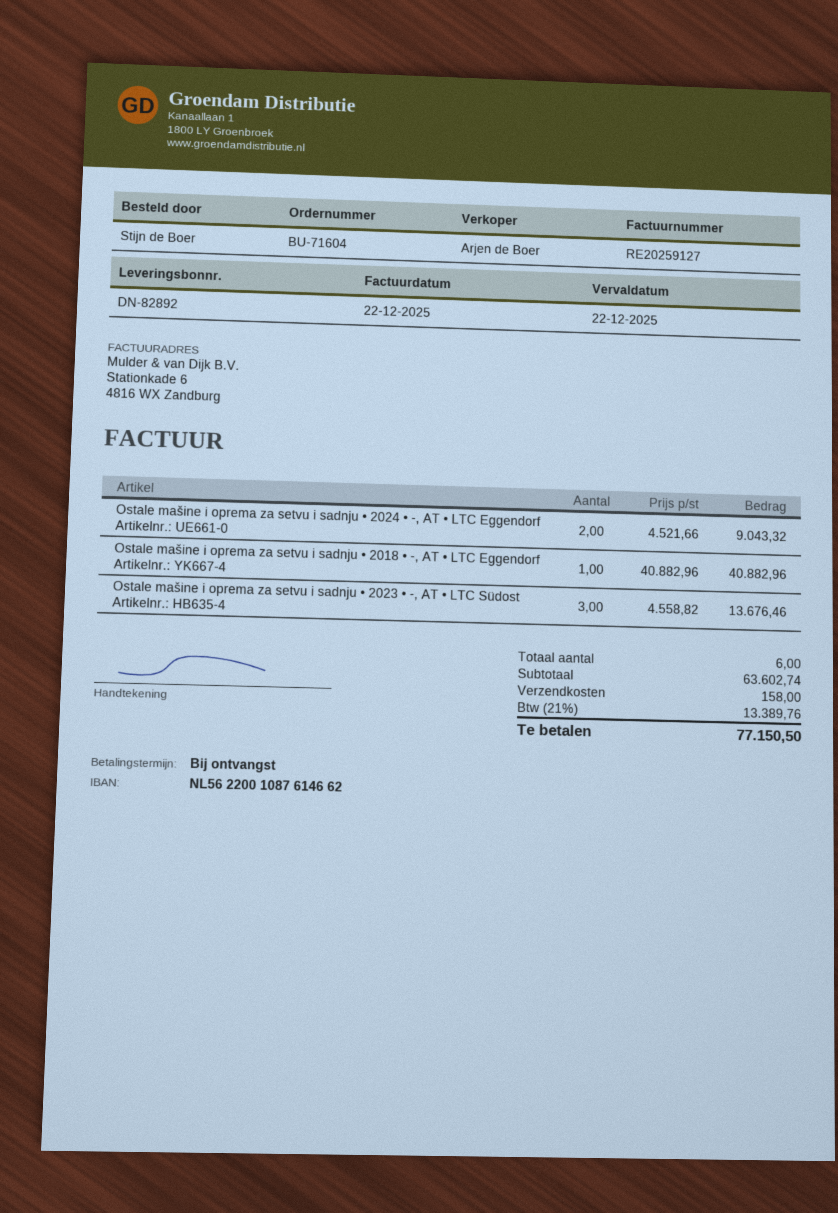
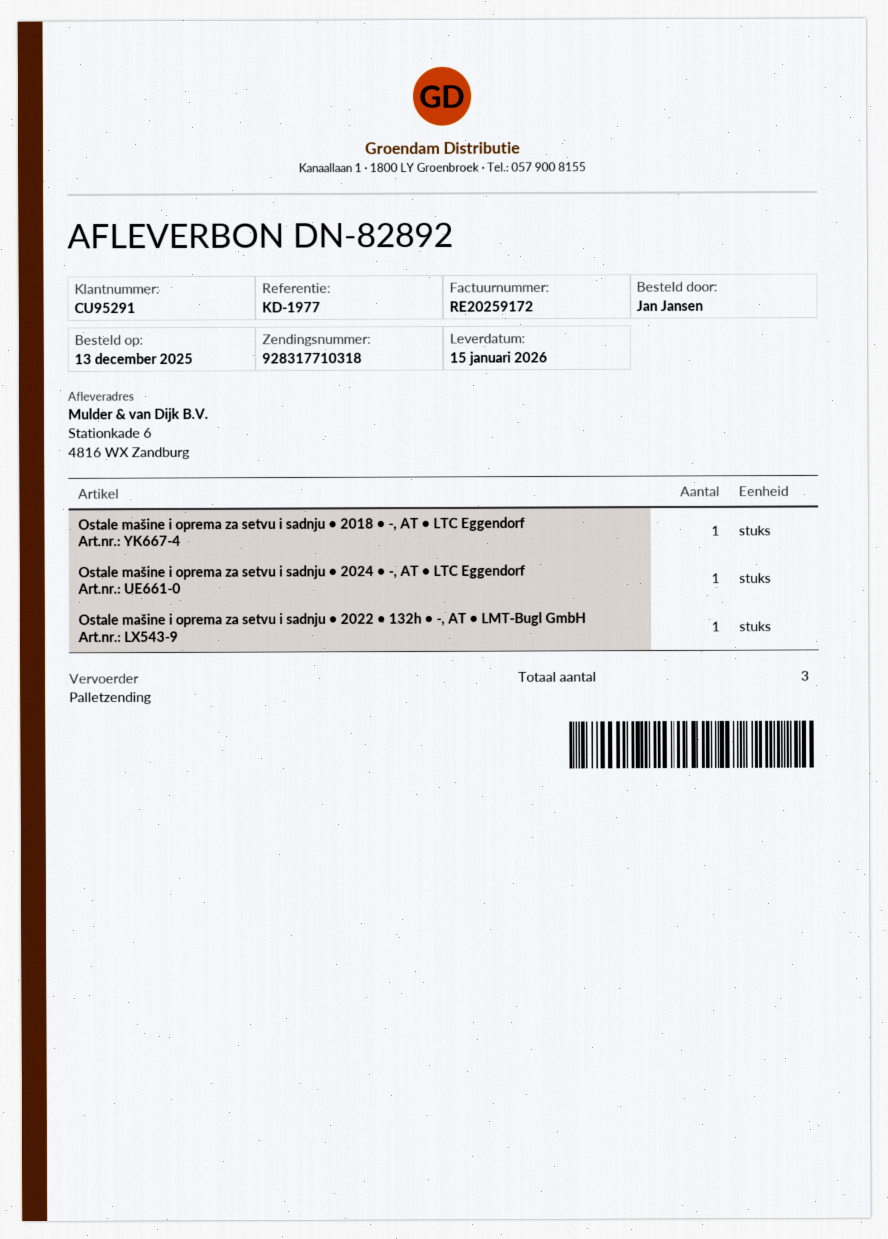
invoice number: RE20259127 -> RE20259172
ordered by: Stijn de Boer -> Jan Jansen
Ostale mašine i oprema za setvu i sadnju • 2024 • -, AT • LTC Eggendorf: 2 -> 1
Ostale mašine i oprema za setvu i sadnju • 2023 • -, AT • LTC Südost: 3 -> none
Ostale mašine i oprema za setvu i sadnju • 2022 • 132h • -, AT • LMT-Bugl GmbH: none -> 1
total quantity: 6 -> 3

